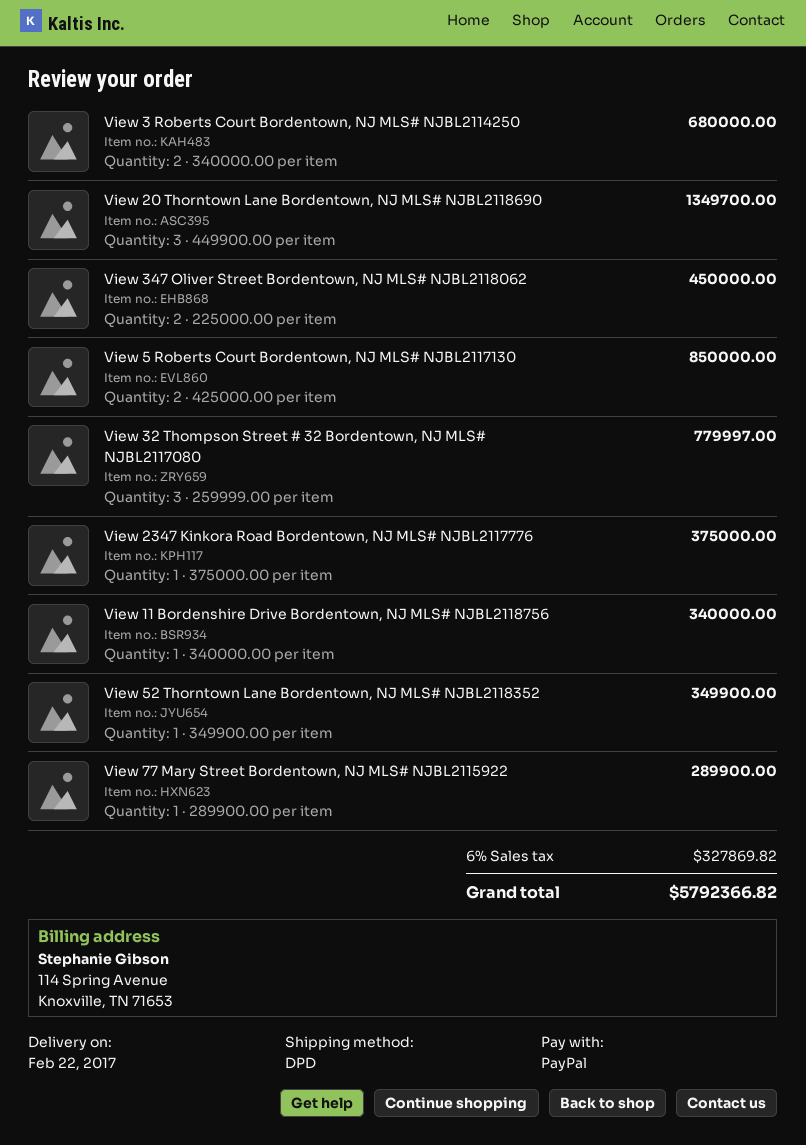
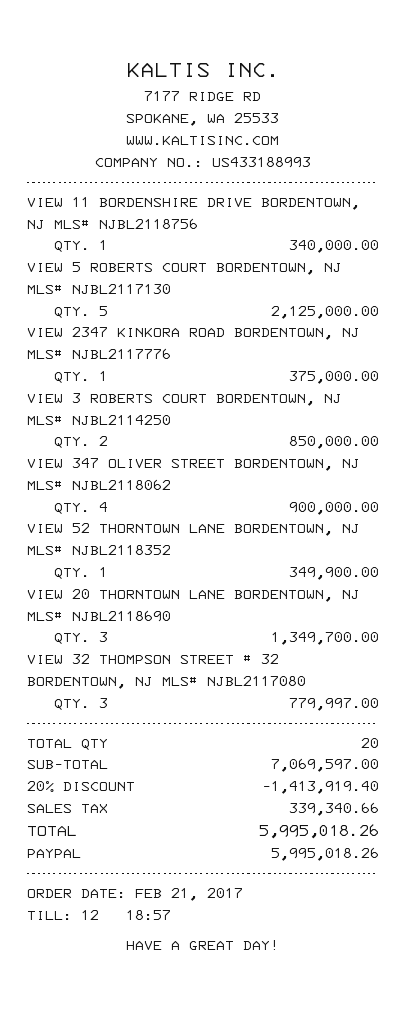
View 3 Roberts Court Bordentown, NJ MLS# NJBL2114250: 2 for 680000.00 -> 2 for 850000.00
View 347 Oliver Street Bordentown, NJ MLS# NJBL2118062: 2 for 450000.00 -> 4 for 900000.00
View 5 Roberts Court Bordentown, NJ MLS# NJBL2117130: 2 for 850000.00 -> 5 for 2125000.00
View 77 Mary Street Bordentown, NJ MLS# NJBL2115922: 1 for 289900.00 -> none
discount: none -> 20% = 1413919.40
tax: 327869.82 -> 339340.66
total: 5792366.82 -> 5995018.26

